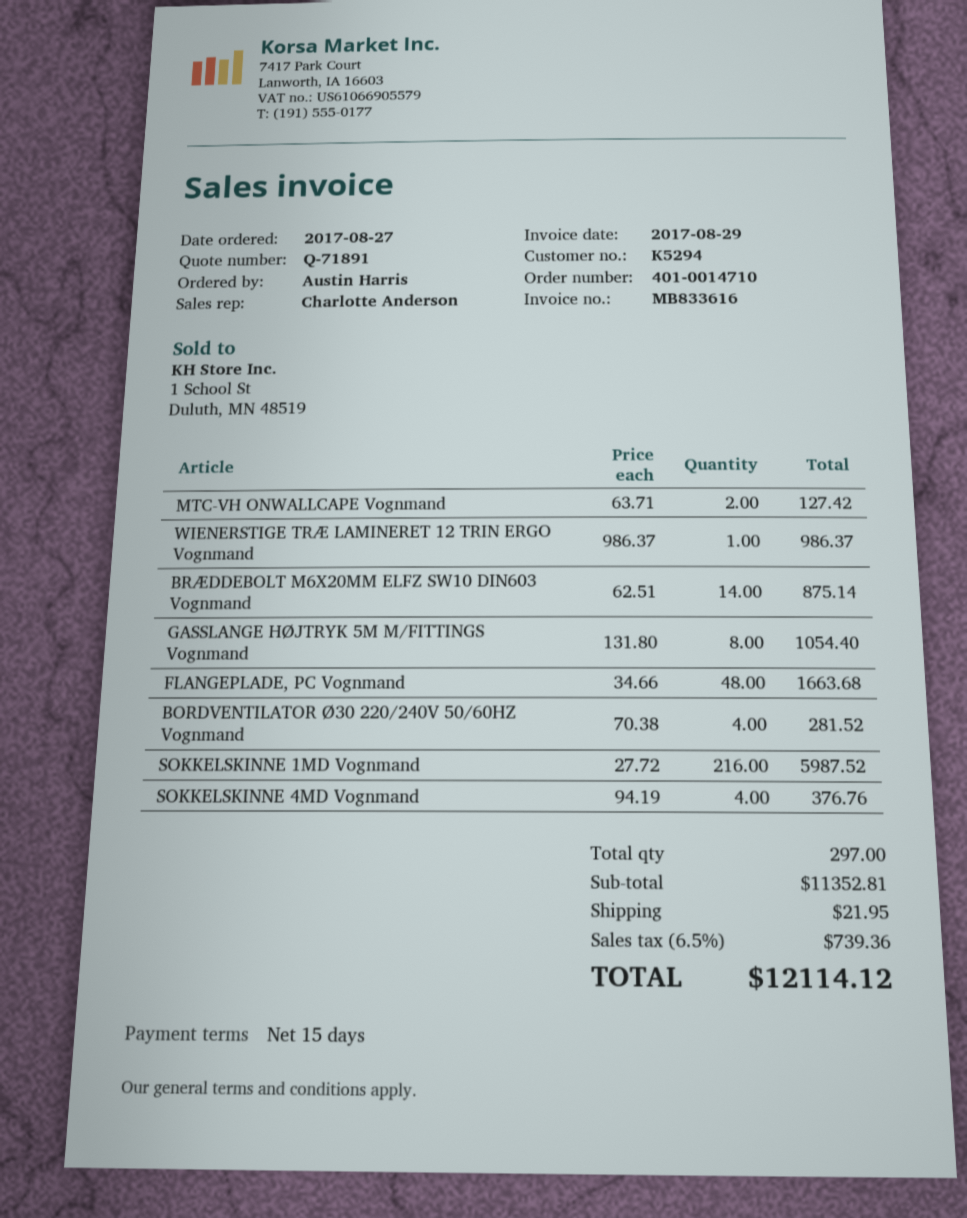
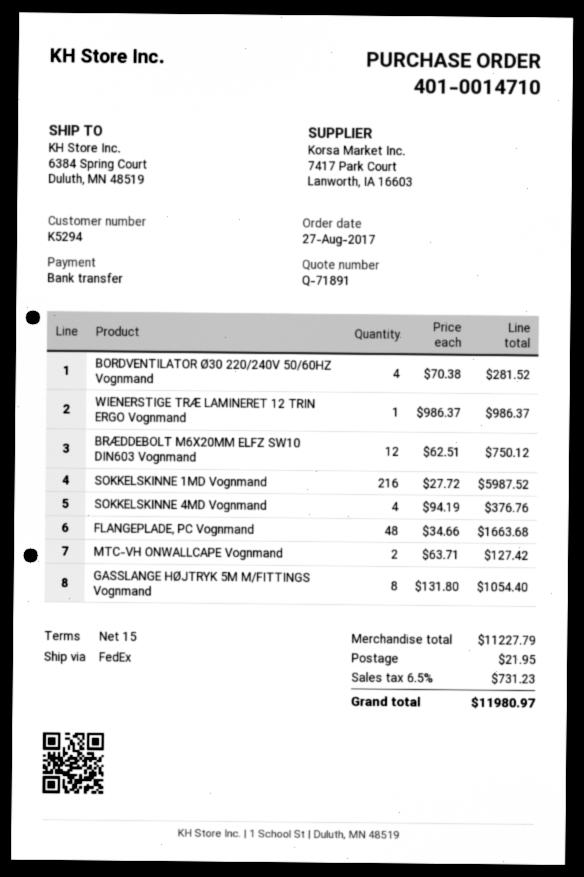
BRÆDDEBOLT M6X20MM ELFZ SW10 DIN603 Vognmand: 14 x 62.51 = 875.14 -> 12 x 62.51 = 750.12
subtotal: 11352.81 -> 11227.79
tax: 6.5% = 739.36 -> 6.5% = 731.23
total: 12114.12 -> 11980.97

